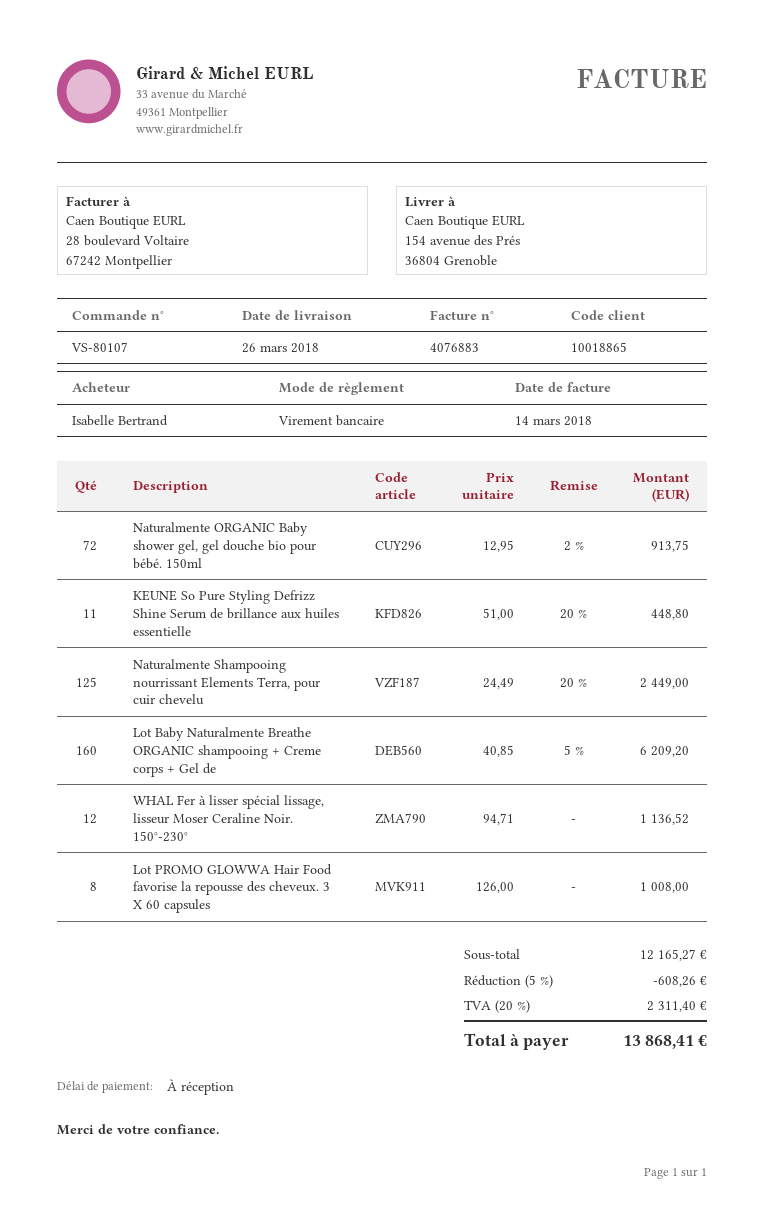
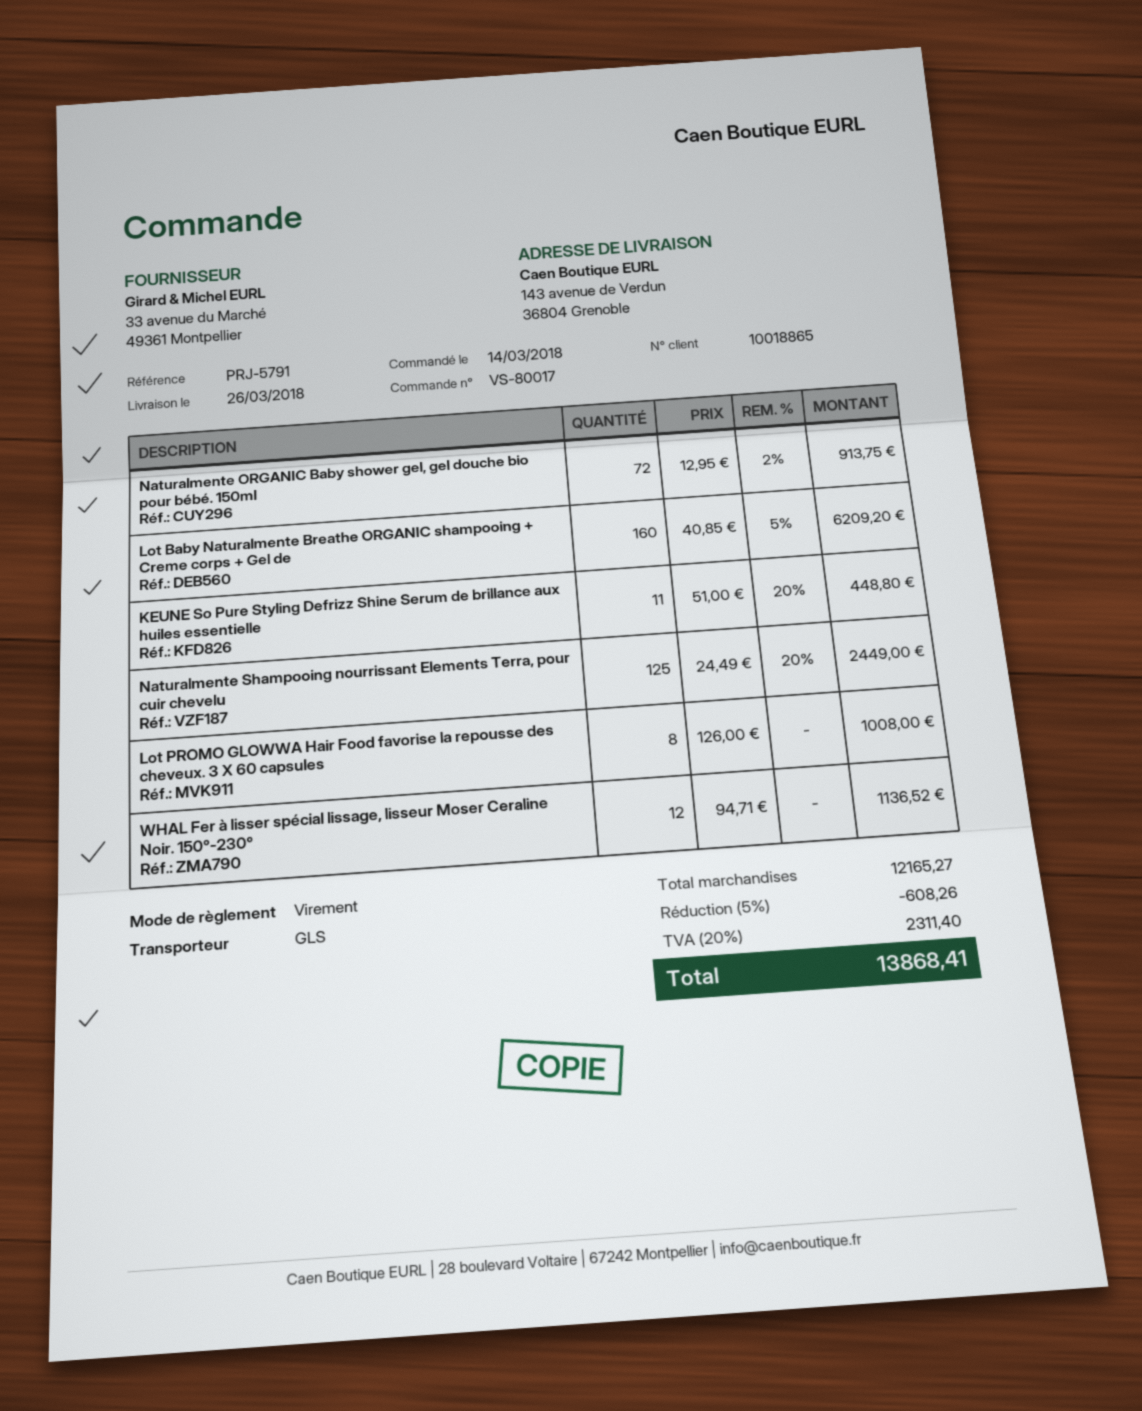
order number: VS-80107 -> VS-80017
ship to: 154 avenue des Prés, 36804 Grenoble -> 143 avenue de Verdun, 36804 Grenoble

